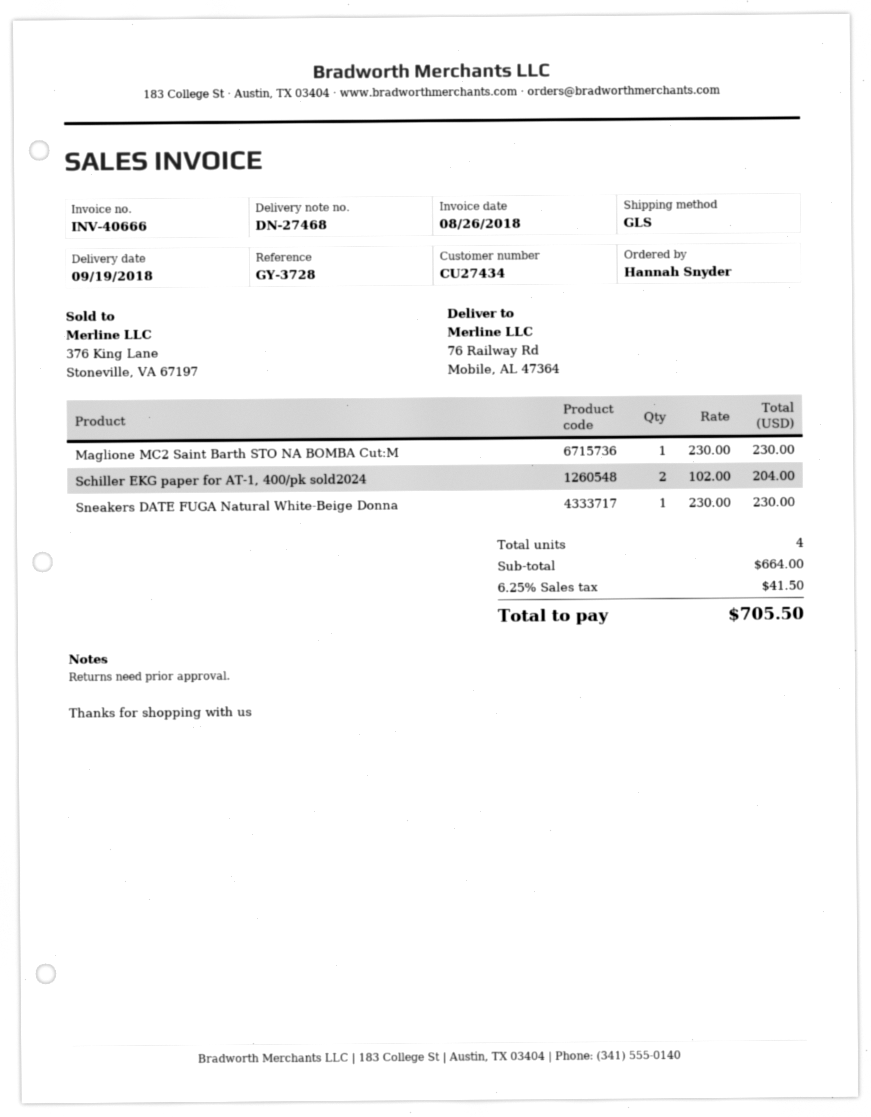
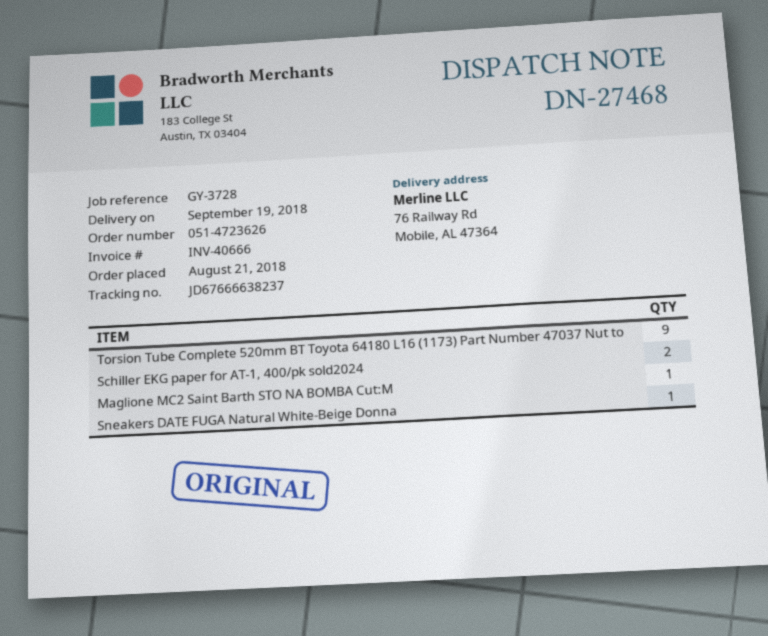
Torsion Tube Complete 520mm BT Toyota 64180 L16 (1173) Part Number 47037 Nut to: none -> 9

